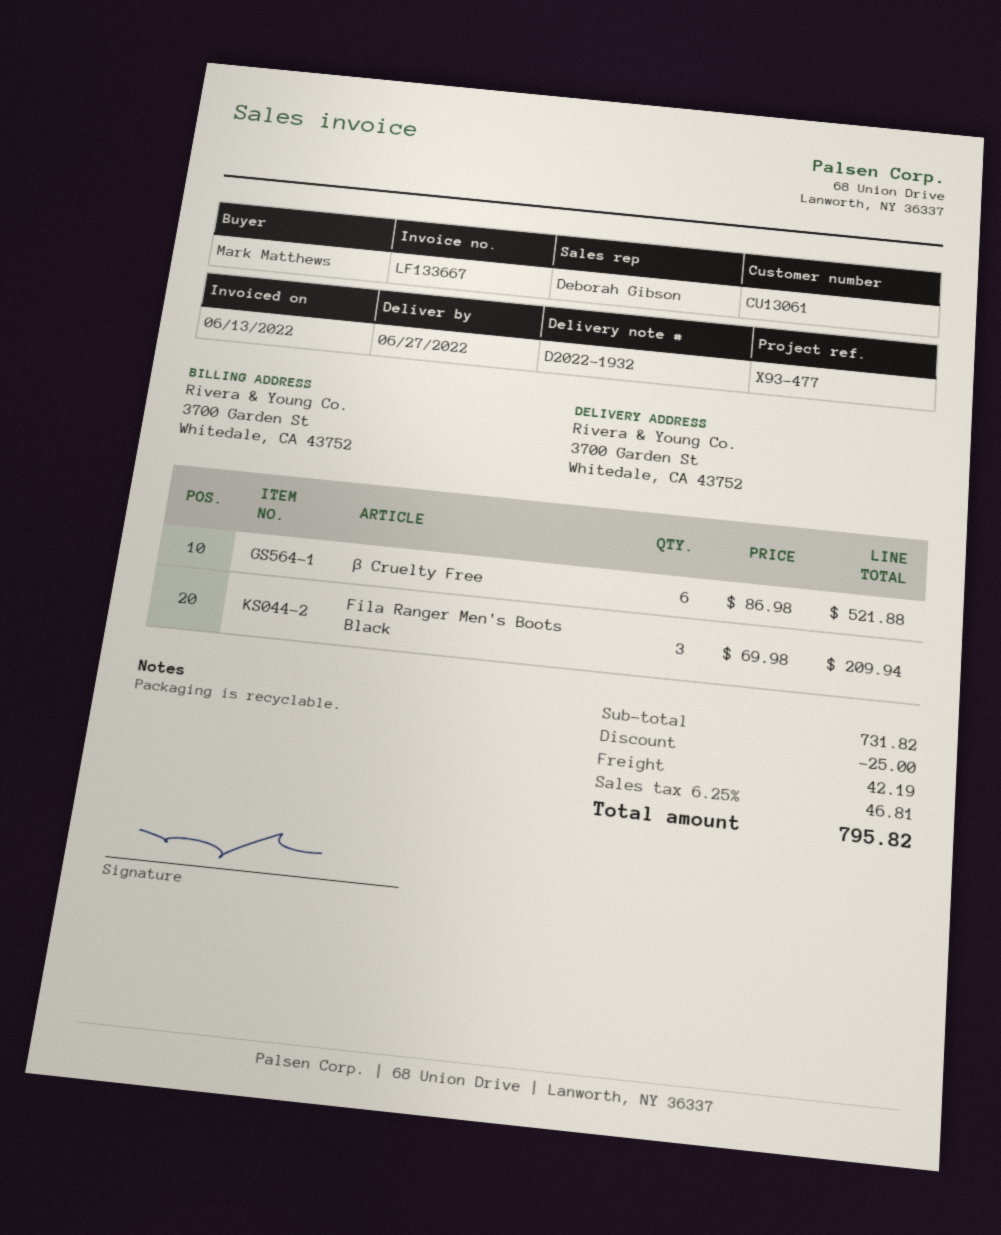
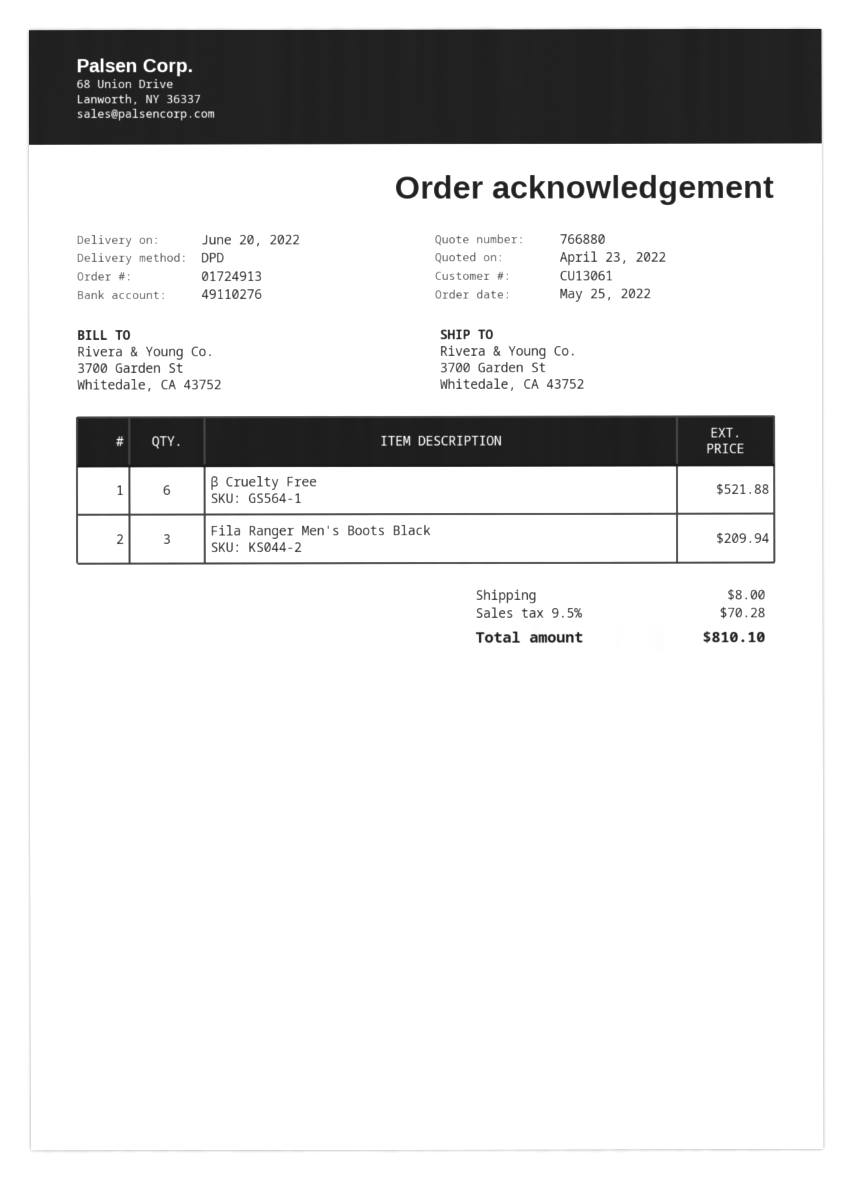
delivery date: 2022-06-27 -> 2022-06-20
discount: 25.00 -> none
shipping: 42.19 -> 8.00
tax: 6.25% = 46.81 -> 9.5% = 70.28
total: 795.82 -> 810.10

